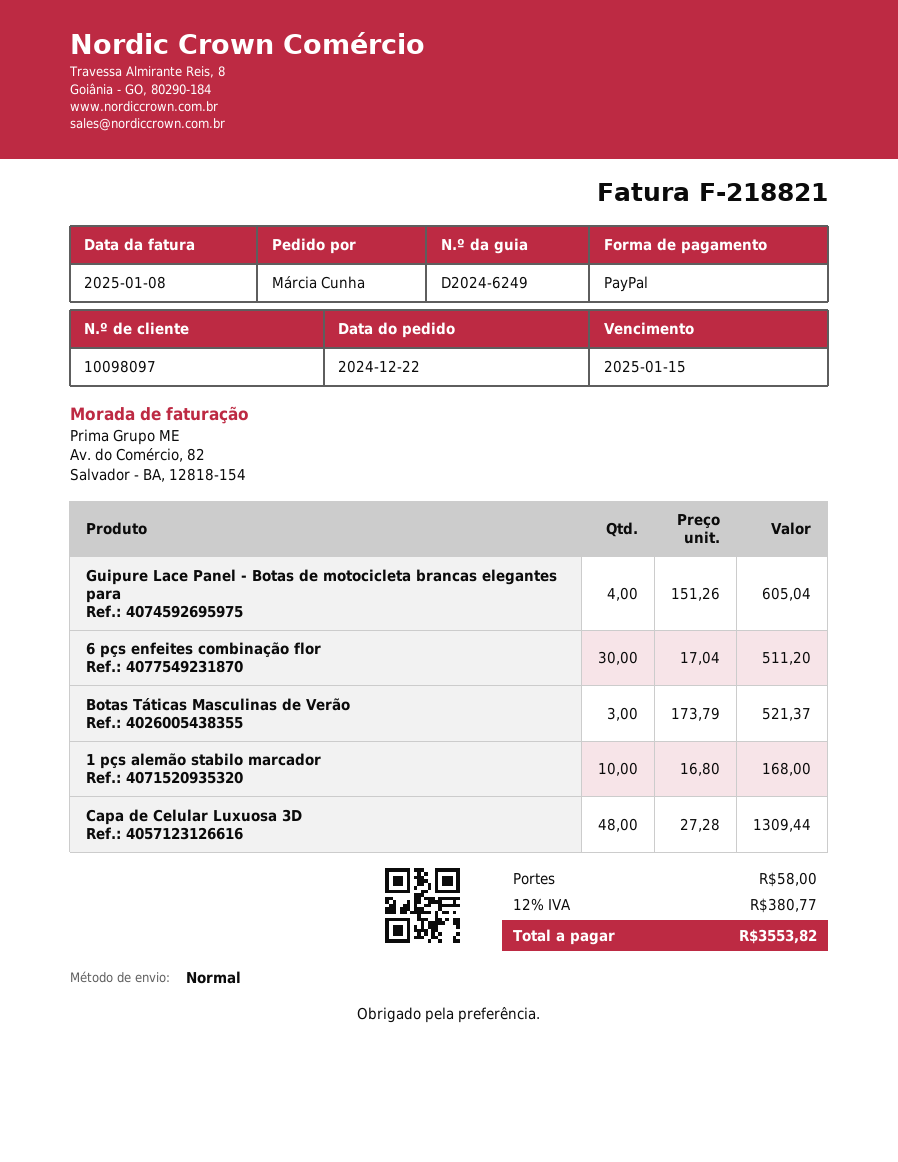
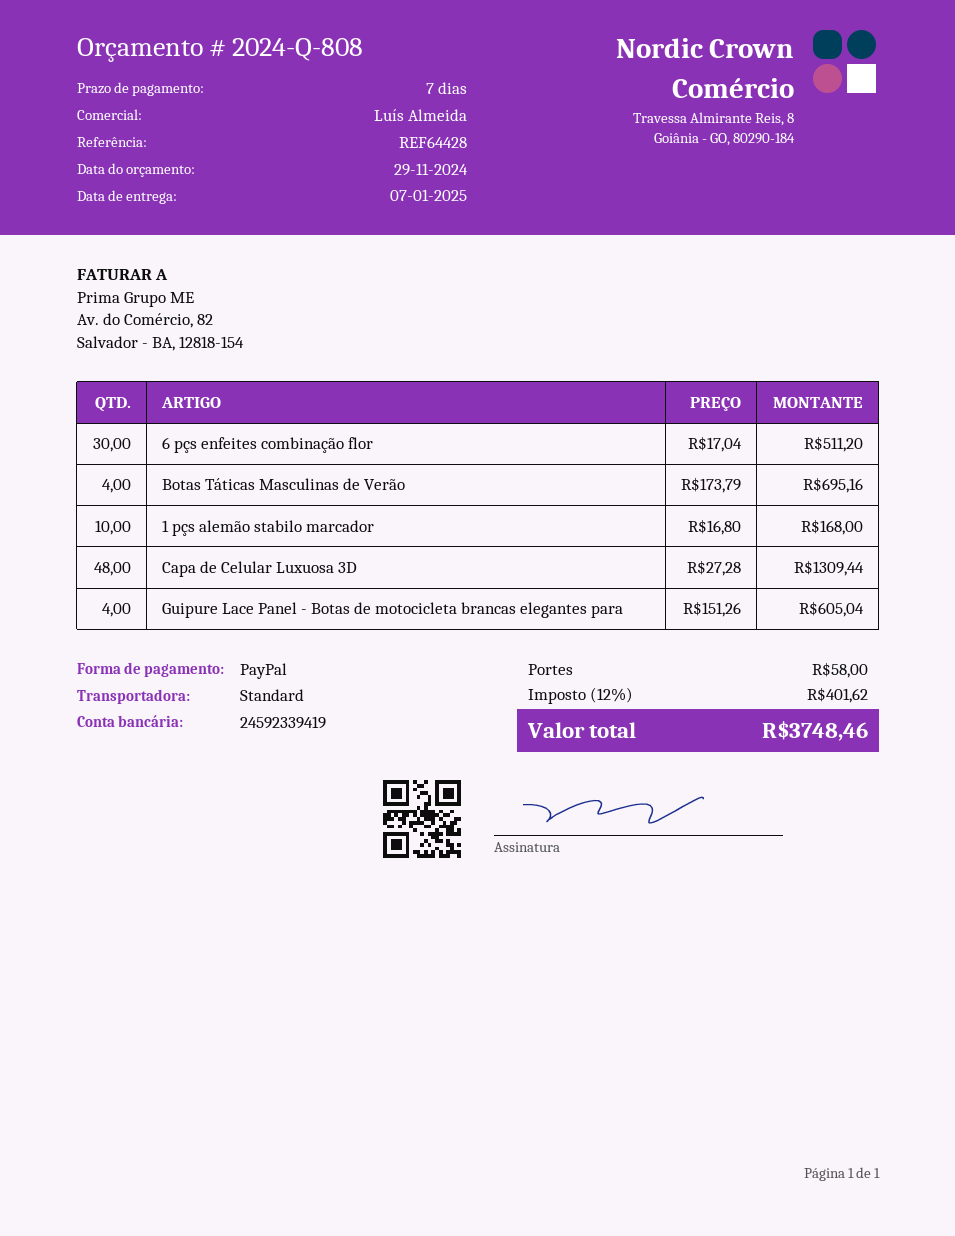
Botas Táticas Masculinas de Verão: 3 x 173.79 = 521.37 -> 4 x 173.79 = 695.16
tax: 12% = 380.77 -> 12% = 401.62
total: 3553.82 -> 3748.46

